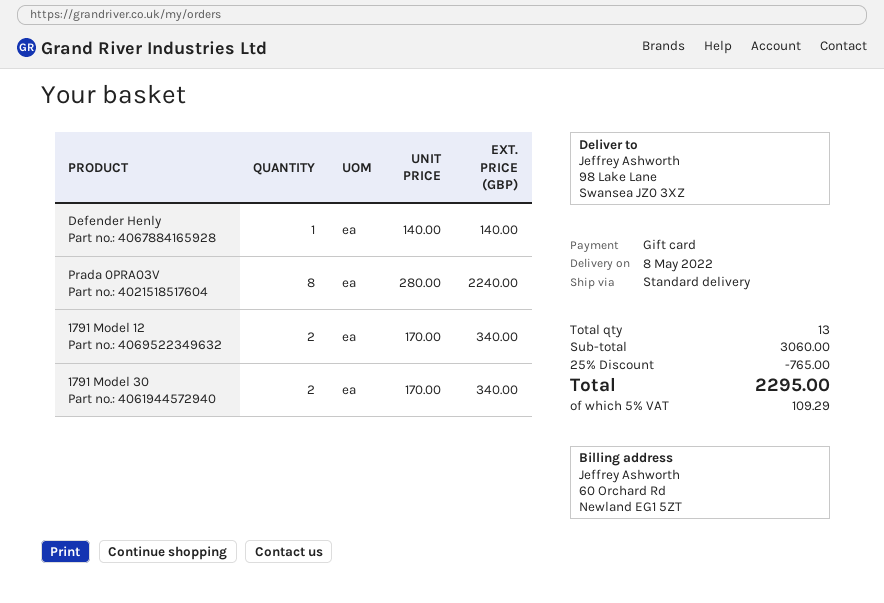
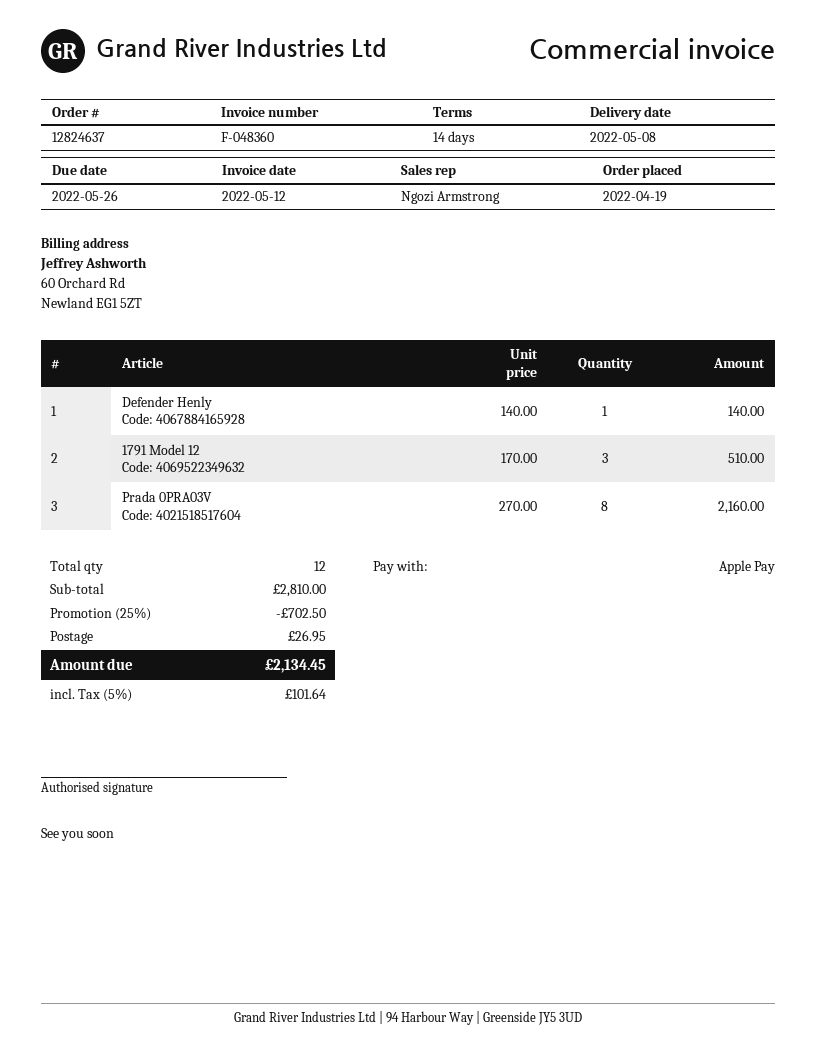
payment method: gift card -> Apple Pay
Prada 0PRA03V: 8 x 280.00 = 2240.00 -> 8 x 270.00 = 2160.00
1791 Model 12: 2 x 170.00 = 340.00 -> 3 x 170.00 = 510.00
1791 Model 30: 2 x 170.00 = 340.00 -> none
total quantity: 13 -> 12
subtotal: 3060.00 -> 2810.00
discount: 25% = 765.00 -> 25% = 702.50
shipping: none -> 26.95
tax: 5% = 109.29 -> 5% = 101.64
total: 2295.00 -> 2134.45

